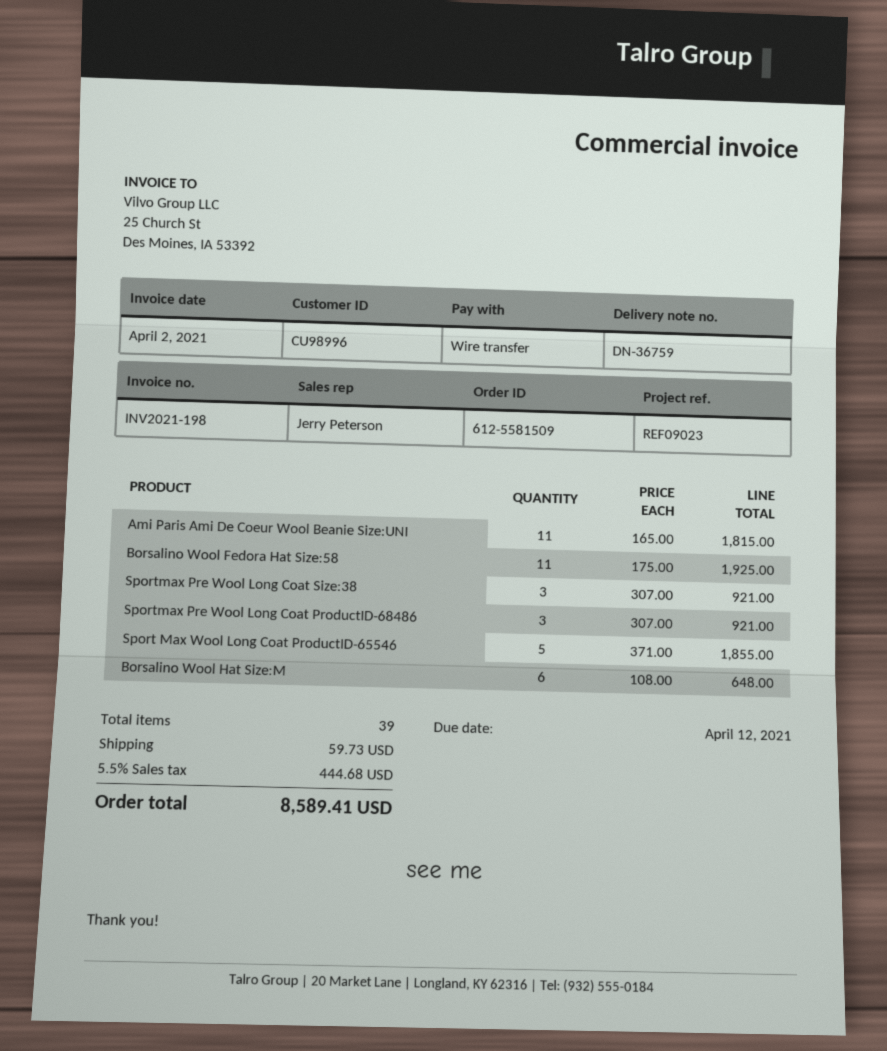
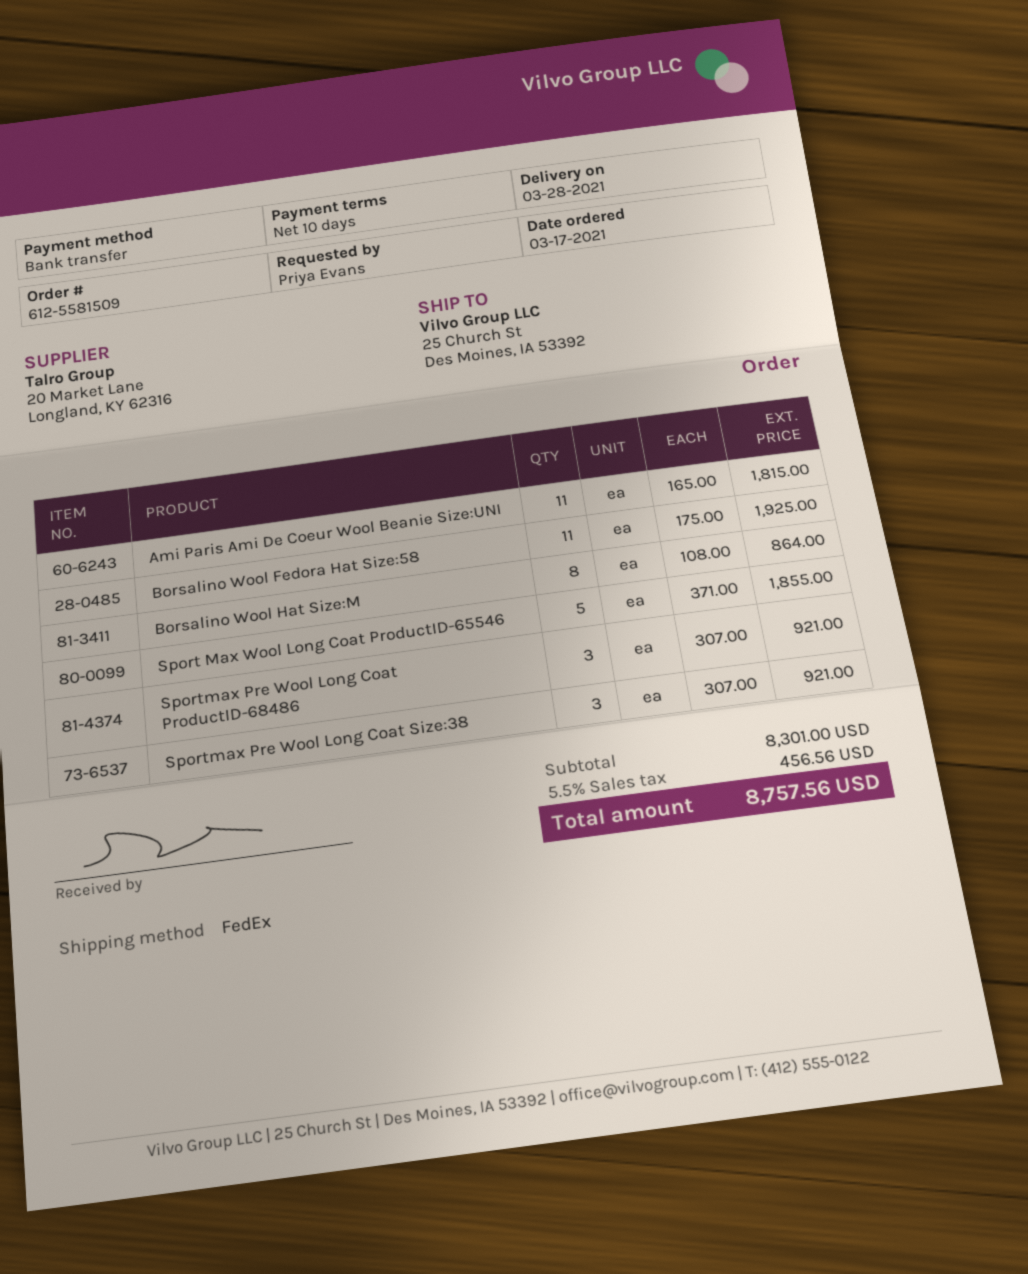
Borsalino Wool Hat Size:M: 6 x 108.00 = 648.00 -> 8 x 108.00 = 864.00
shipping: 59.73 -> none
tax: 5.5% = 444.68 -> 5.5% = 456.56
total: 8589.41 -> 8757.56

